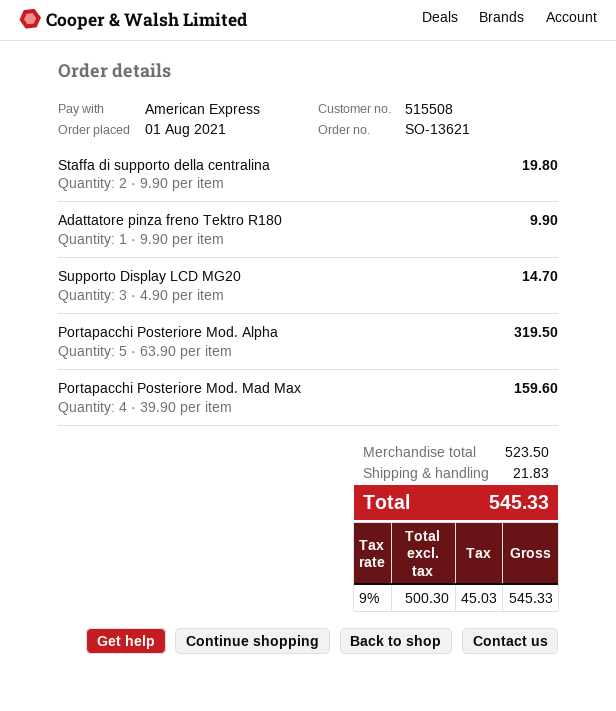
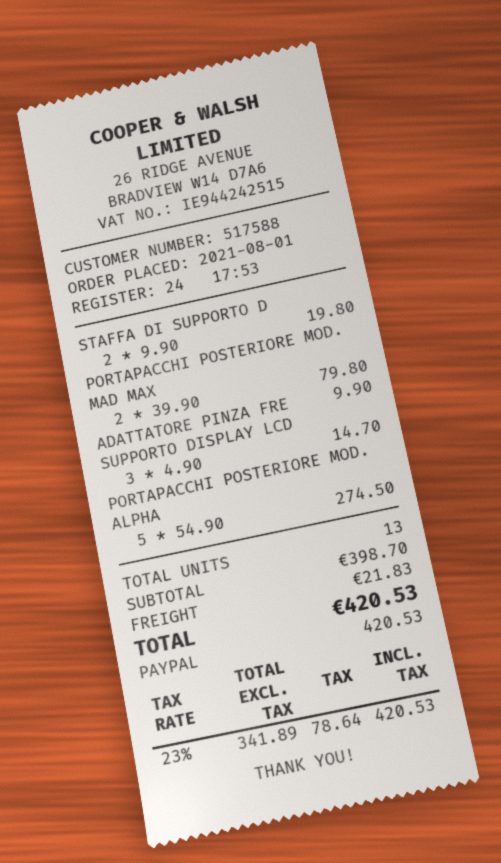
customer number: 515508 -> 517588
payment method: American Express -> PayPal
Portapacchi Posteriore Mod. Alpha: 5 x 63.90 = 319.50 -> 5 x 54.90 = 274.50
Portapacchi Posteriore Mod. Mad Max: 4 x 39.90 = 159.60 -> 2 x 39.90 = 79.80
subtotal: 523.50 -> 398.70
net: 500.30 -> 341.89
tax: 9% = 45.03 -> 23% = 78.64
total: 545.33 -> 420.53

